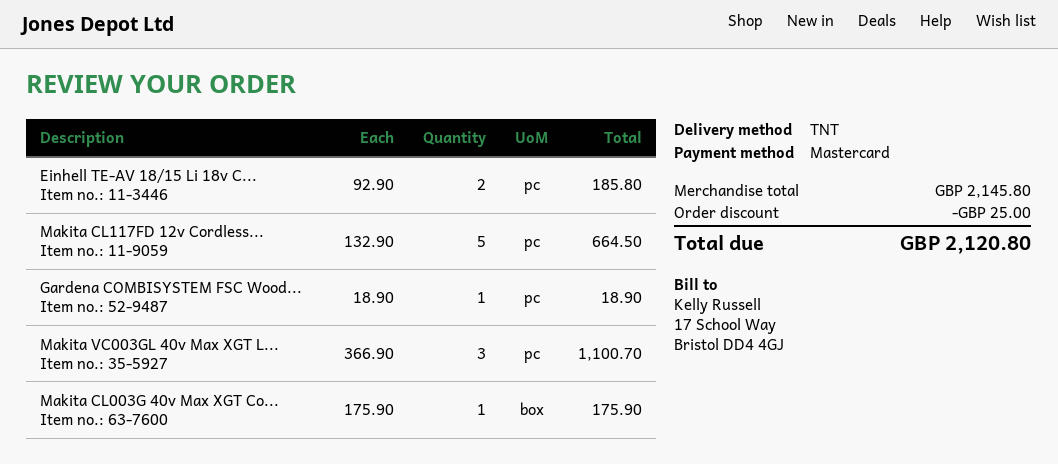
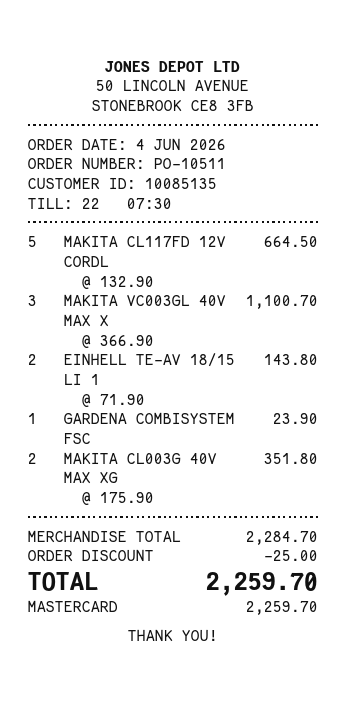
Einhell TE-AV 18/15 Li 18v C...: 2 x 92.90 = 185.80 -> 2 x 71.90 = 143.80
Gardena COMBISYSTEM FSC Wood...: 1 x 18.90 = 18.90 -> 1 x 23.90 = 23.90
Makita CL003G 40v Max XGT Co...: 1 x 175.90 = 175.90 -> 2 x 175.90 = 351.80
subtotal: 2145.80 -> 2284.70
total: 2120.80 -> 2259.70

